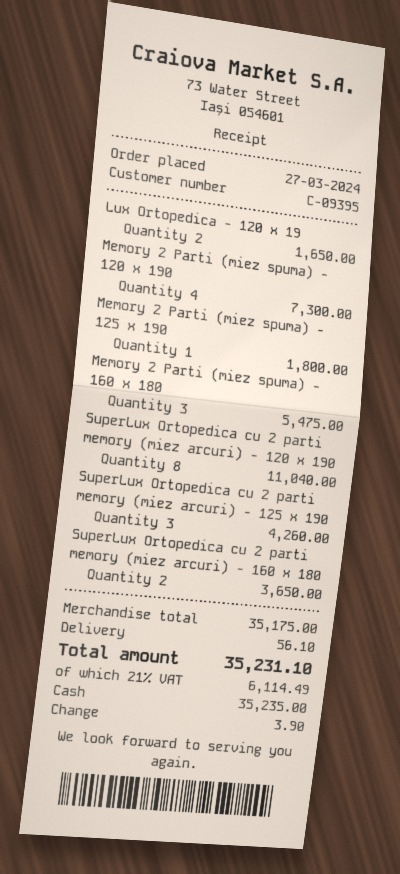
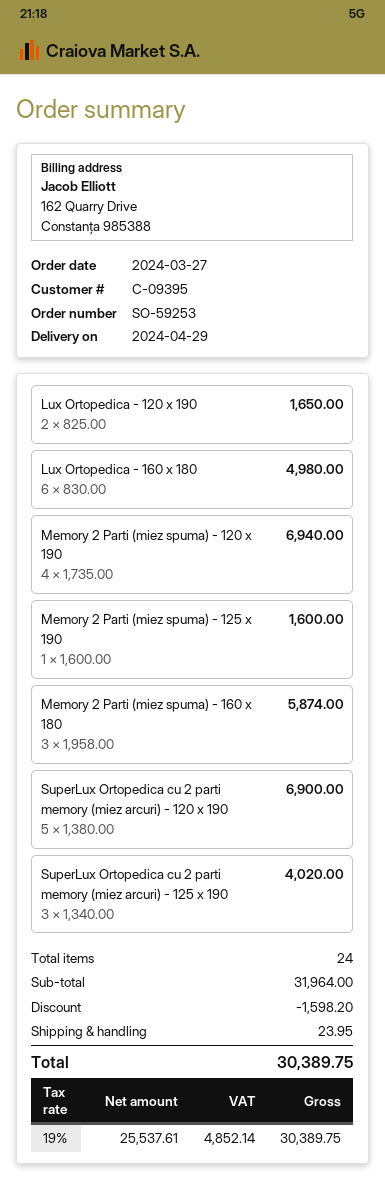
Memory 2 Parti (miez spuma) - 120 x 190: 4 for 7300.00 -> 4 for 6940.00
Memory 2 Parti (miez spuma) - 125 x 190: 1 for 1800.00 -> 1 for 1600.00
Memory 2 Parti (miez spuma) - 160 x 180: 3 for 5475.00 -> 3 for 5874.00
SuperLux Ortopedica cu 2 parti memory (miez arcuri) - 120 x 190: 8 for 11040.00 -> 5 for 6900.00
SuperLux Ortopedica cu 2 parti memory (miez arcuri) - 125 x 190: 3 for 4260.00 -> 3 for 4020.00
SuperLux Ortopedica cu 2 parti memory (miez arcuri) - 160 x 180: 2 for 3650.00 -> none
Lux Ortopedica - 160 x 180: none -> 6 for 4980.00
subtotal: 35175.00 -> 31964.00
discount: none -> 1598.20
shipping: 56.10 -> 23.95
tax: 21% = 6114.49 -> 19% = 4852.14
total: 35231.10 -> 30389.75

